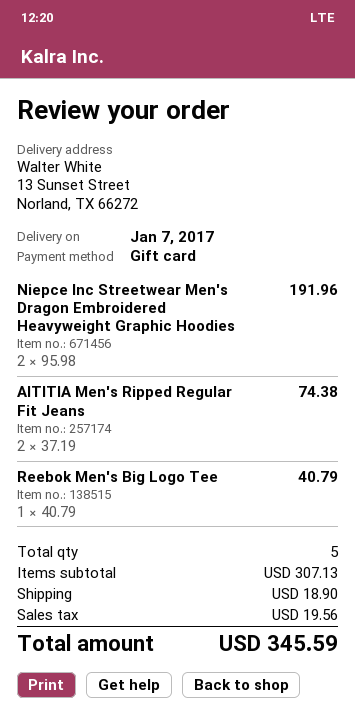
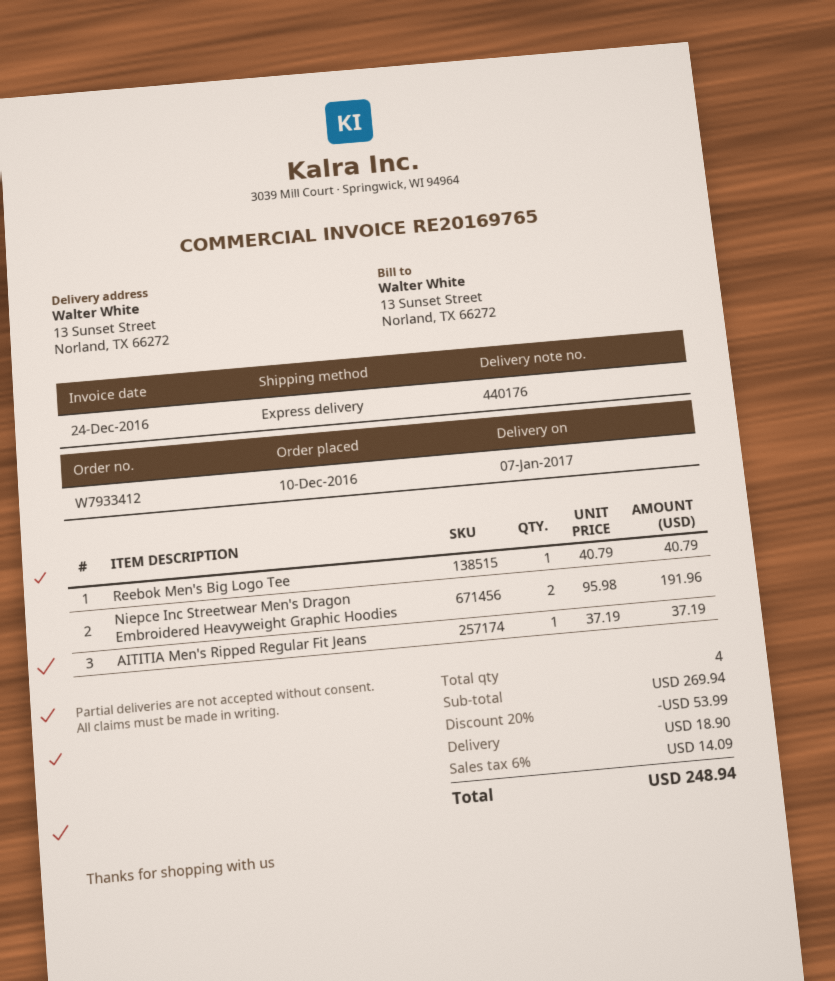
AITITIA Men's Ripped Regular Fit Jeans: 2 x 37.19 = 74.38 -> 1 x 37.19 = 37.19
total quantity: 5 -> 4
subtotal: 307.13 -> 269.94
discount: none -> 20% = 53.99
tax: 19.56 -> 14.09
total: 345.59 -> 248.94

